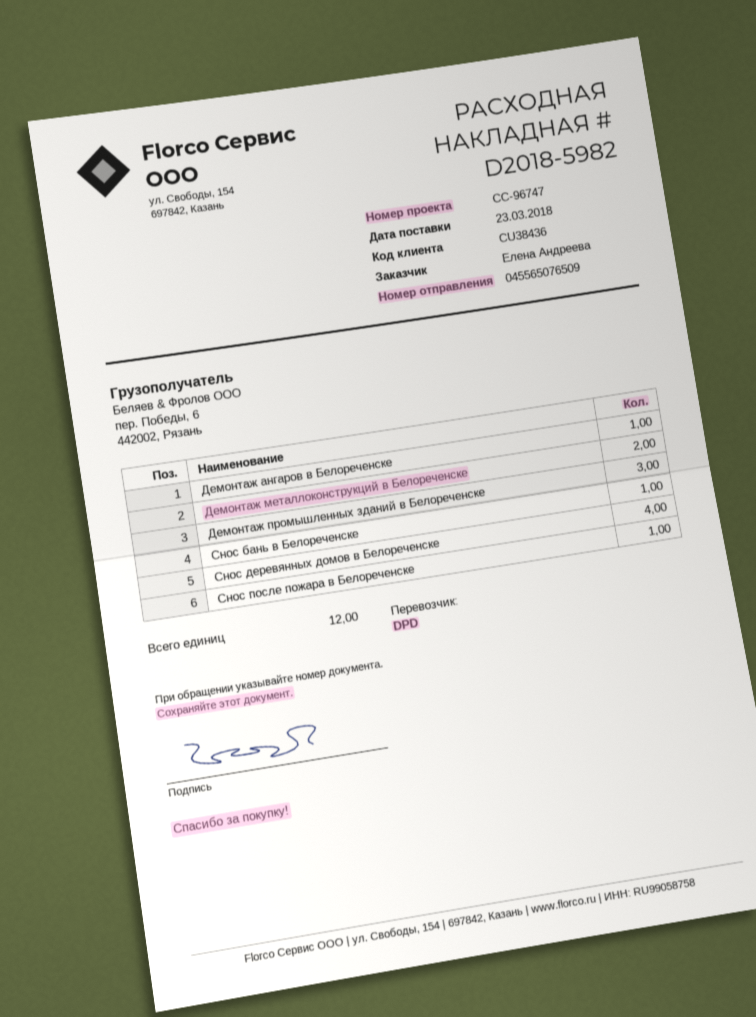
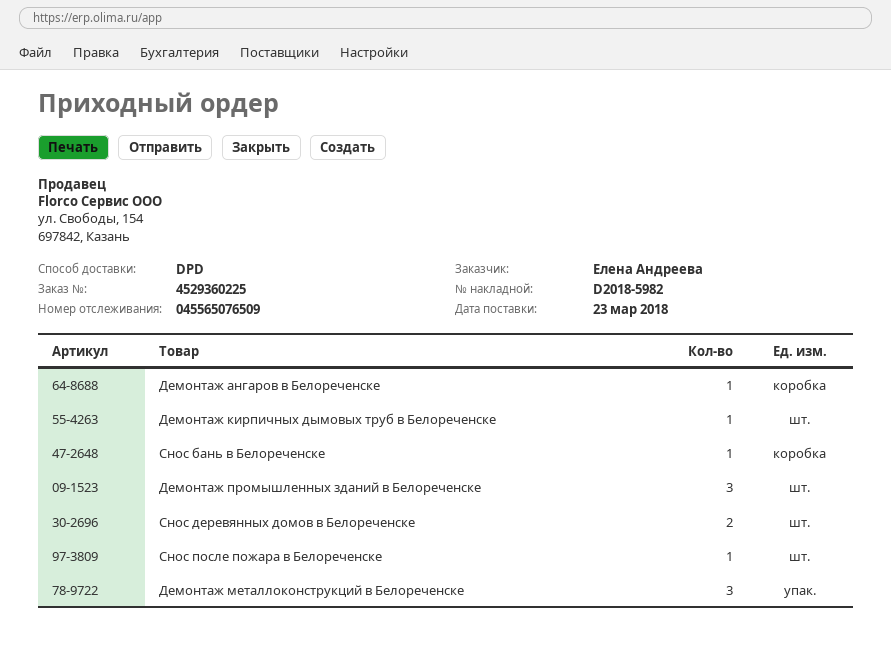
Демонтаж металлоконструкций в Белореченске: 2 -> 3
Снос деревянных домов в Белореченске: 4 -> 2
Демонтаж кирпичных дымовых труб в Белореченске: none -> 1

